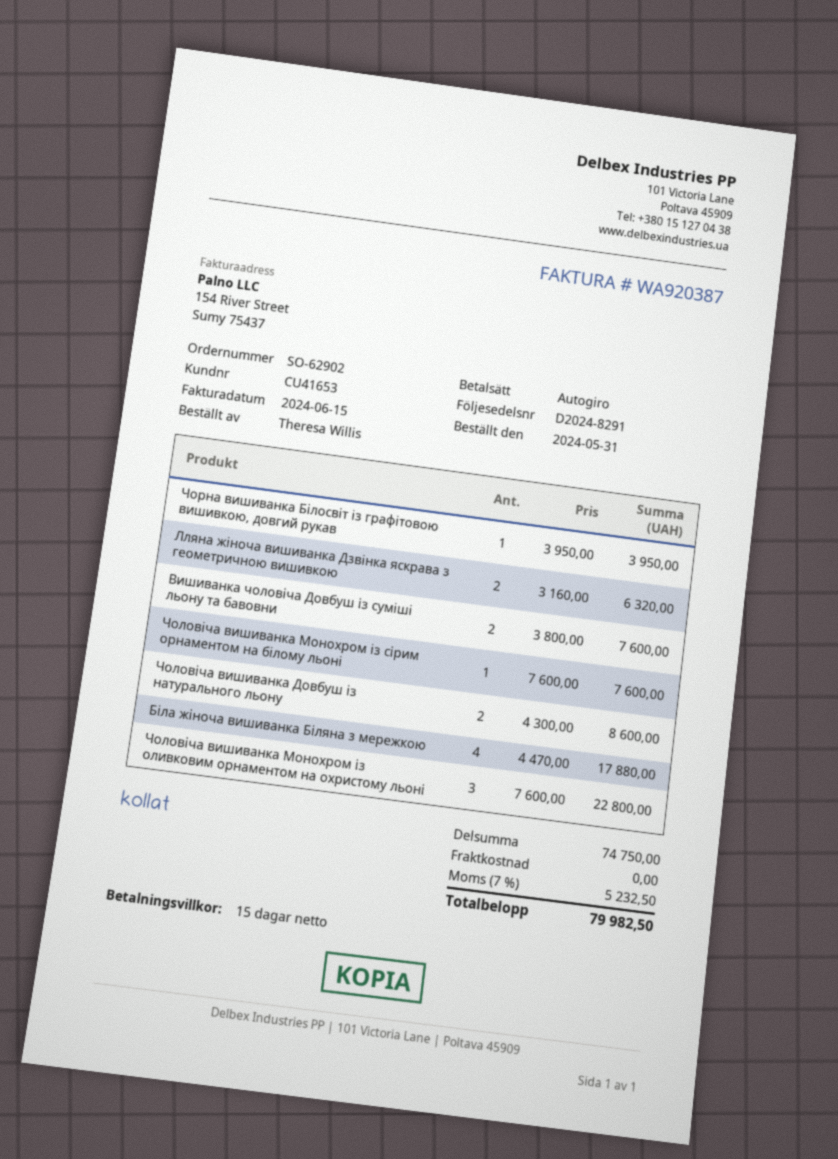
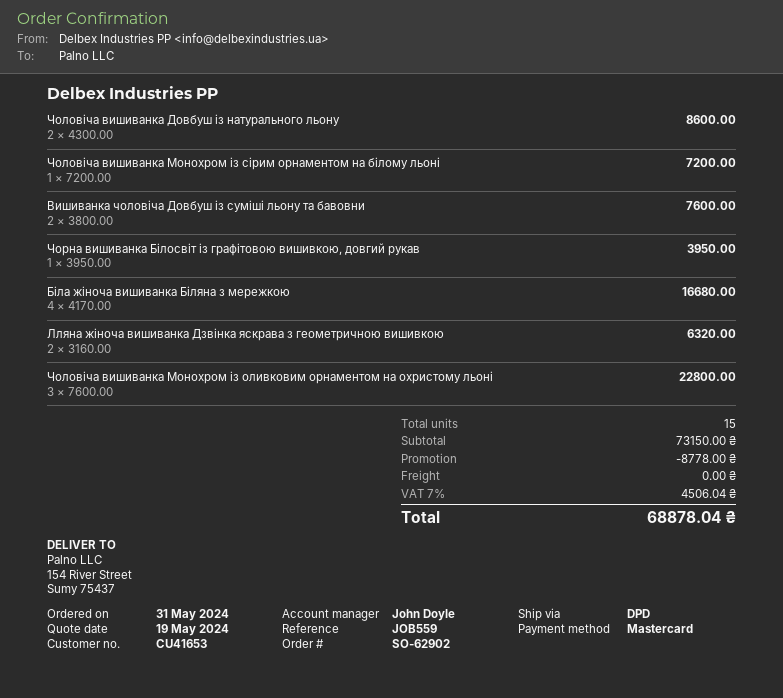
payment method: direct debit -> Mastercard
Чоловіча вишиванка Монохром із сірим орнаментом на білому льоні: 1 x 7600.00 = 7600.00 -> 1 x 7200.00 = 7200.00
Біла жіноча вишиванка Біляна з мережкою: 4 x 4470.00 = 17880.00 -> 4 x 4170.00 = 16680.00
subtotal: 74750.00 -> 73150.00
discount: none -> 8778.00
tax: 7% = 5232.50 -> 7% = 4506.04
total: 79982.50 -> 68878.04

